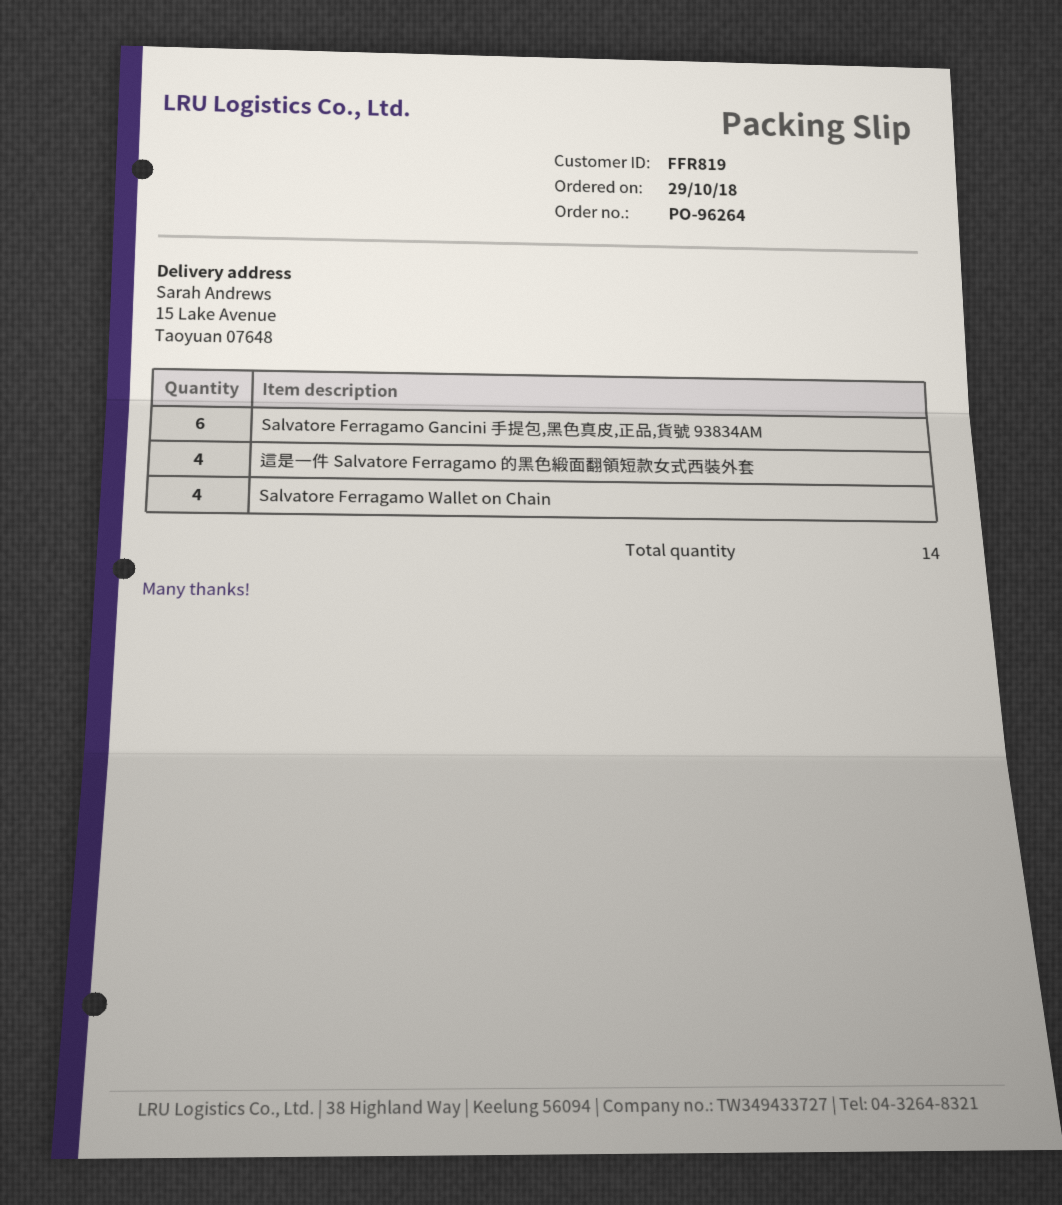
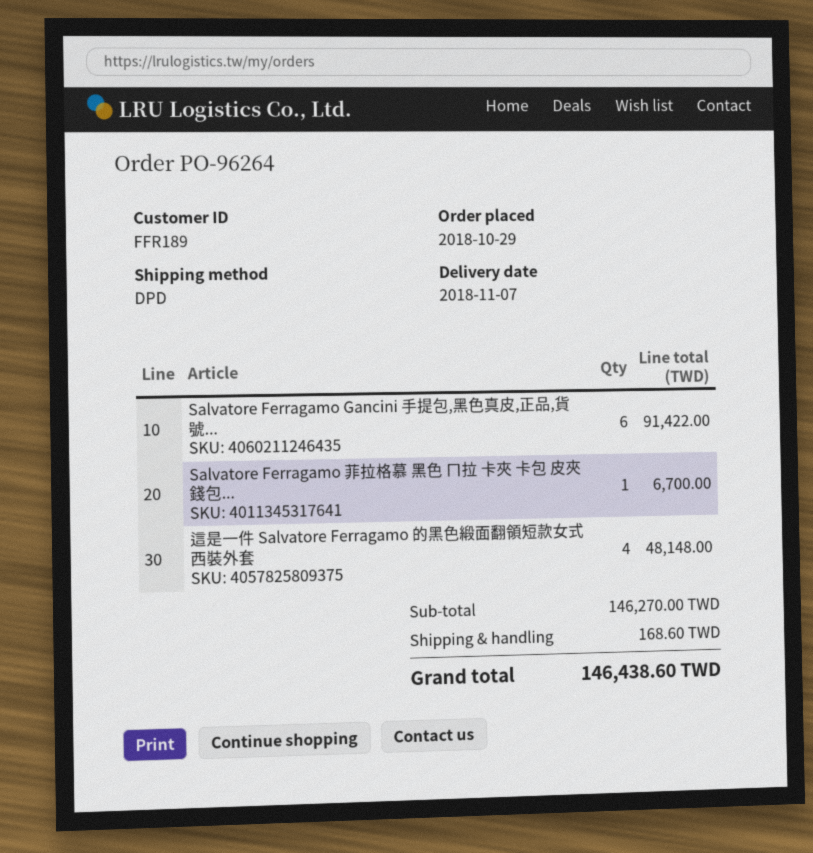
customer number: FFR819 -> FFR189
Salvatore Ferragamo Wallet on Chain: 4 -> none
Salvatore Ferragamo 菲拉格慕 黑色 ㄇ拉 卡夾 卡包 皮夾 錢包...: none -> 1

